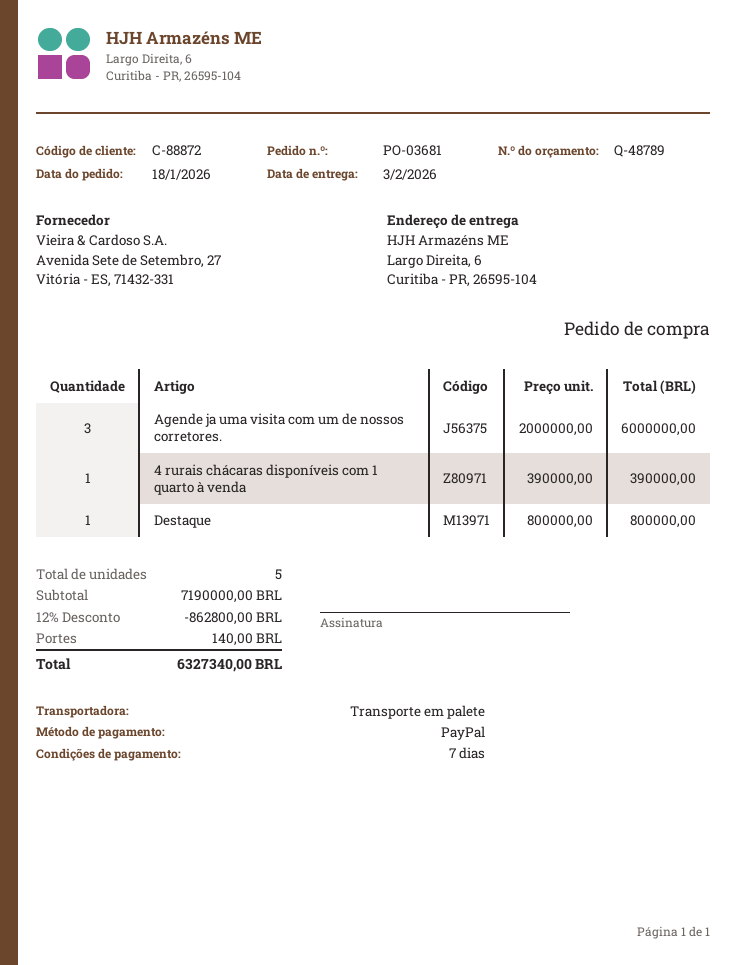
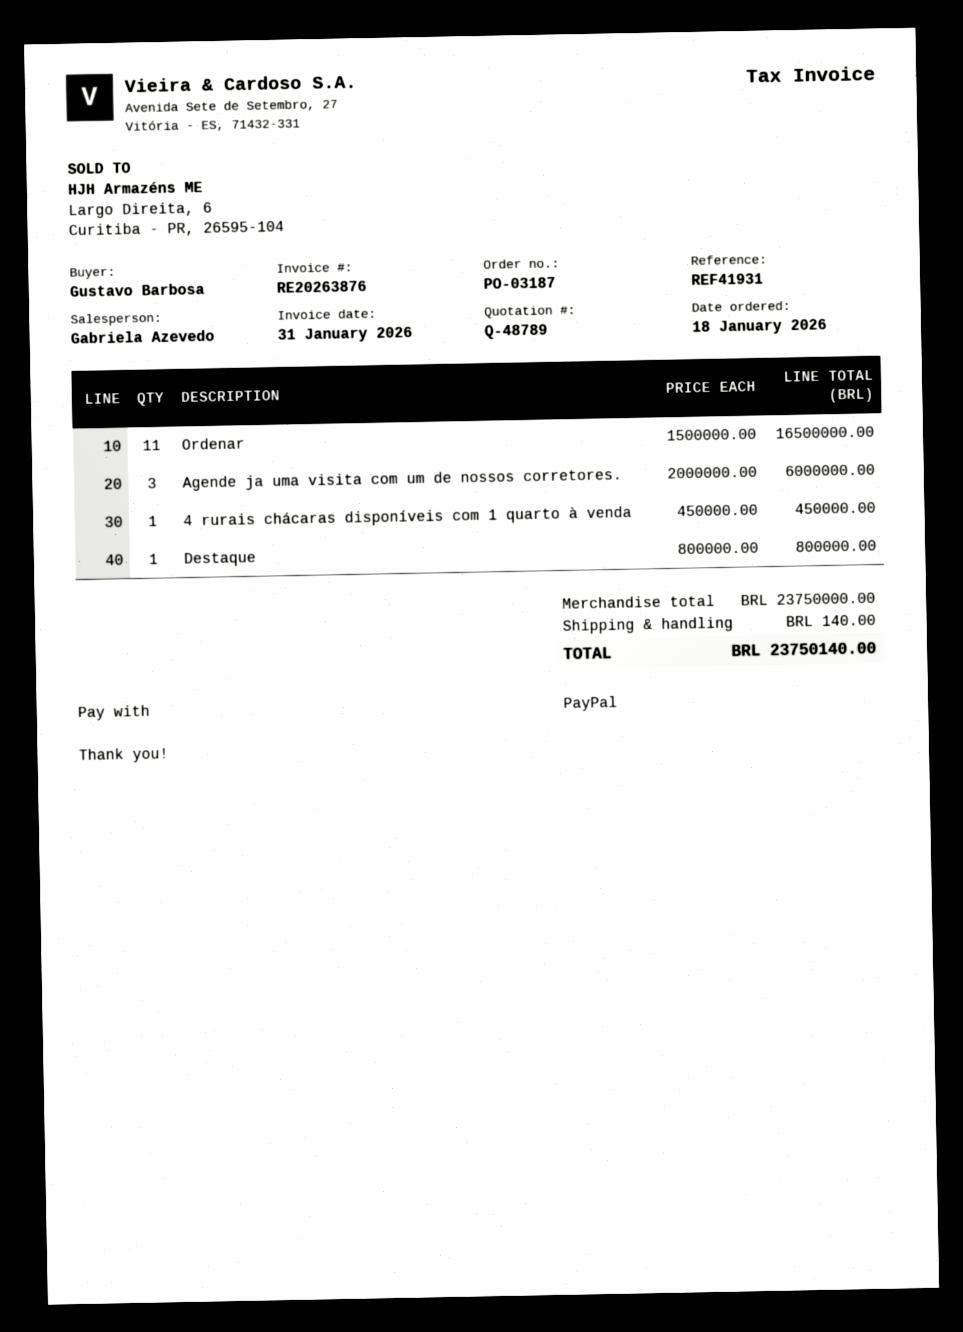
order number: PO-03681 -> PO-03187
4 rurais chácaras disponíveis com 1 quarto à venda: 1 x 390000.00 = 390000.00 -> 1 x 450000.00 = 450000.00
Ordenar: none -> 11 x 1500000.00 = 16500000.00
subtotal: 7190000.00 -> 23750000.00
discount: 12% = 862800.00 -> none
total: 6327340.00 -> 23750140.00

